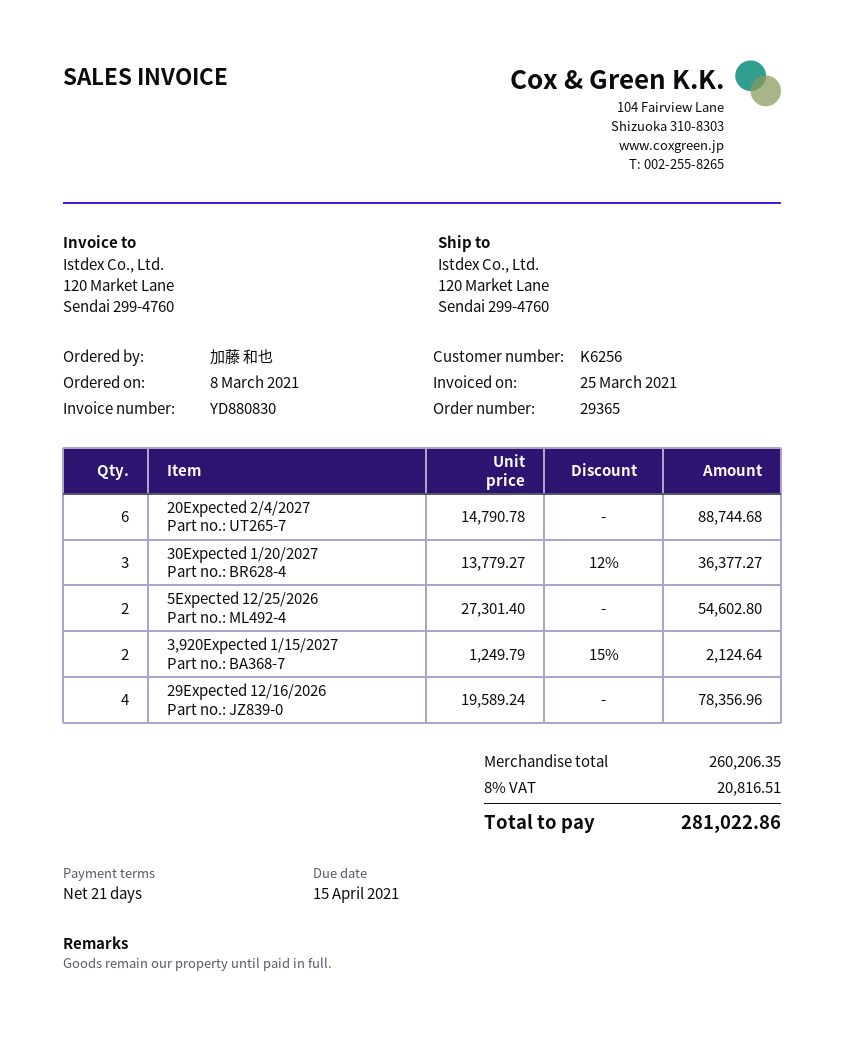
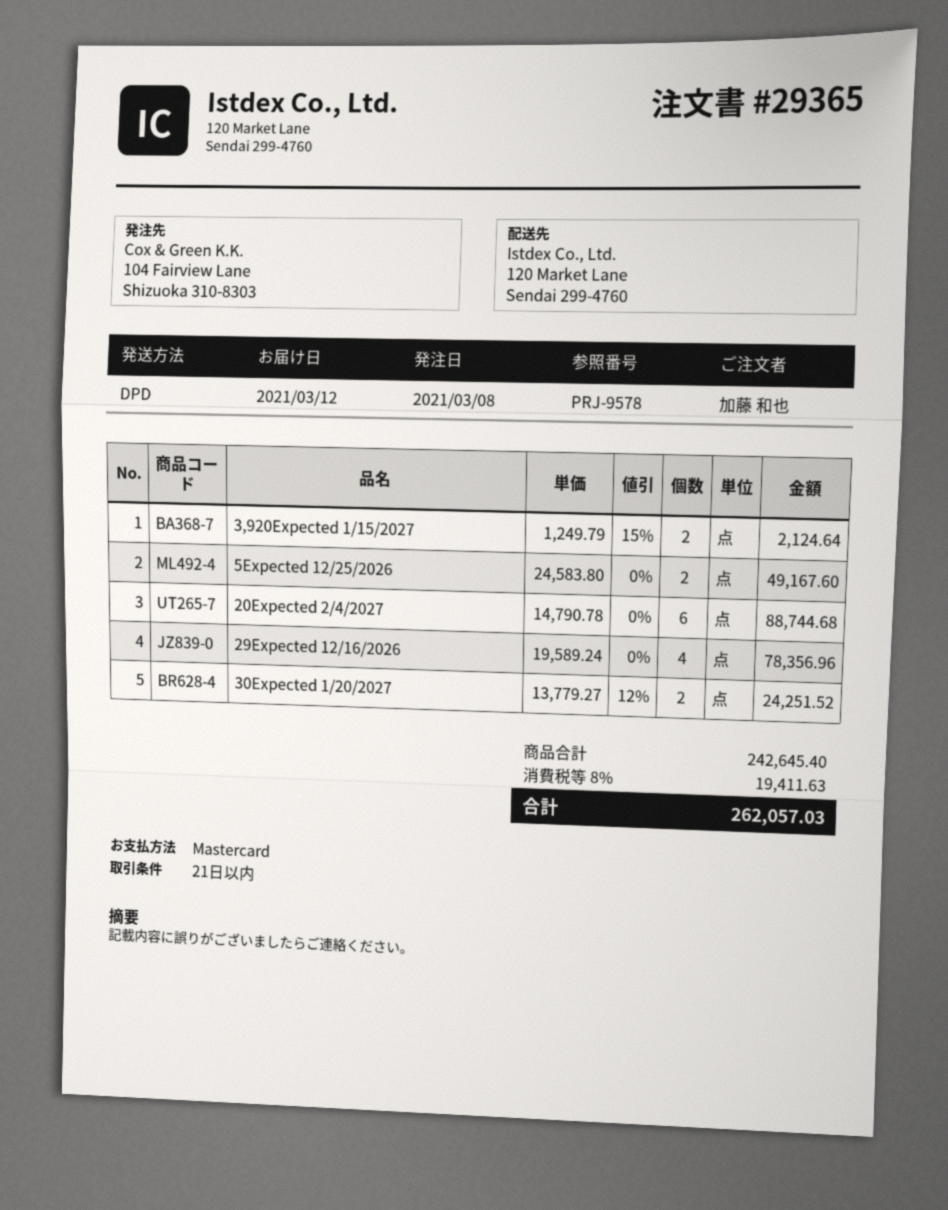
30Expected 1/20/2027: 3 x 13779.27 - 12% = 36377.27 -> 2 x 13779.27 - 12% = 24251.52
5Expected 12/25/2026: 2 x 27301.40 = 54602.80 -> 2 x 24583.80 = 49167.60
subtotal: 260206.35 -> 242645.40
tax: 8% = 20816.51 -> 8% = 19411.63
total: 281022.86 -> 262057.03

